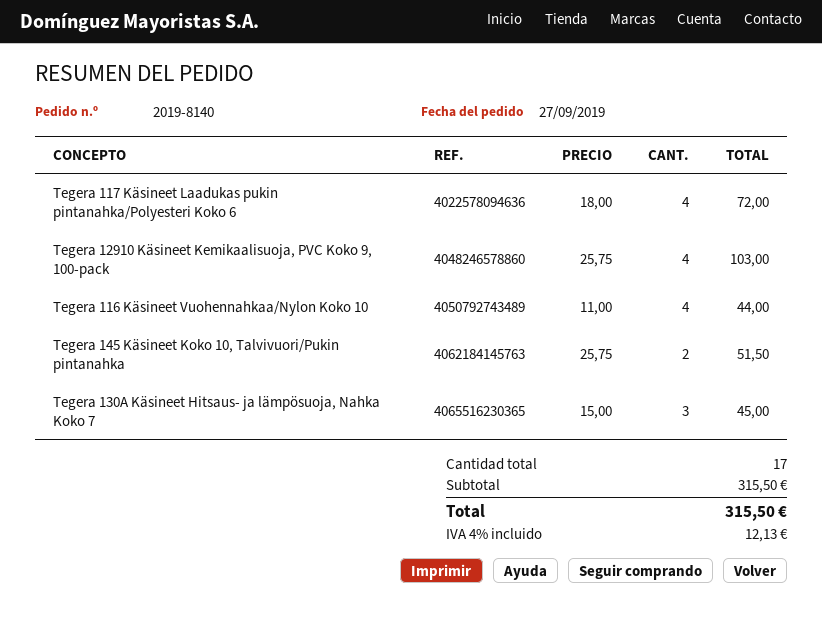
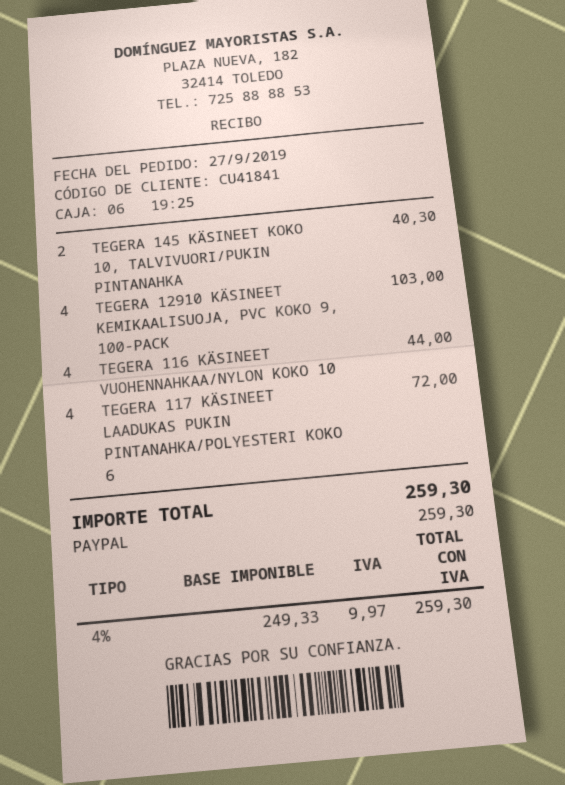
Tegera 145 Käsineet Koko 10, Talvivuori/Pukin pintanahka: 2 for 51.50 -> 2 for 40.30
Tegera 130A Käsineet Hitsaus- ja lämpösuoja, Nahka Koko 7: 3 for 45.00 -> none
tax: 4% = 12.13 -> 4% = 9.97
total: 315.50 -> 259.30

